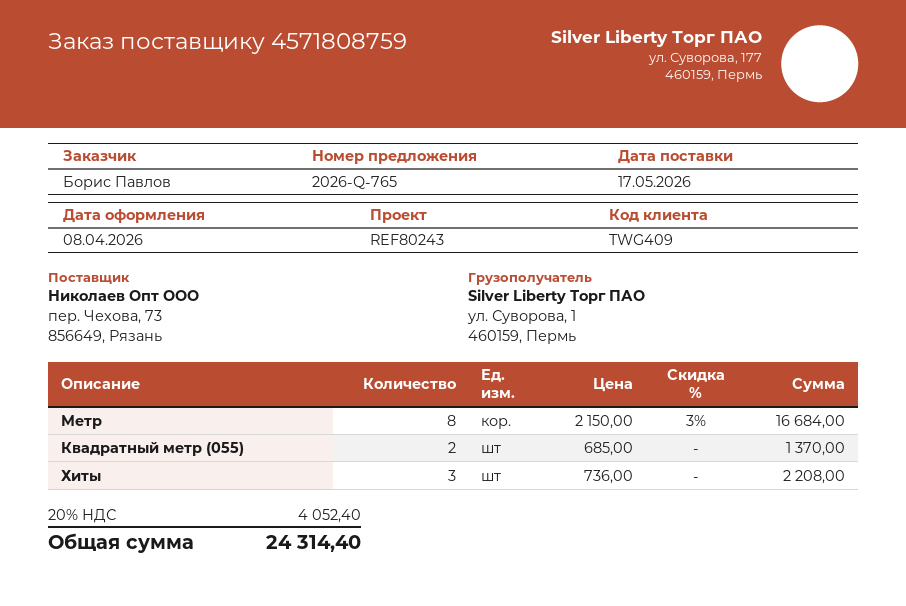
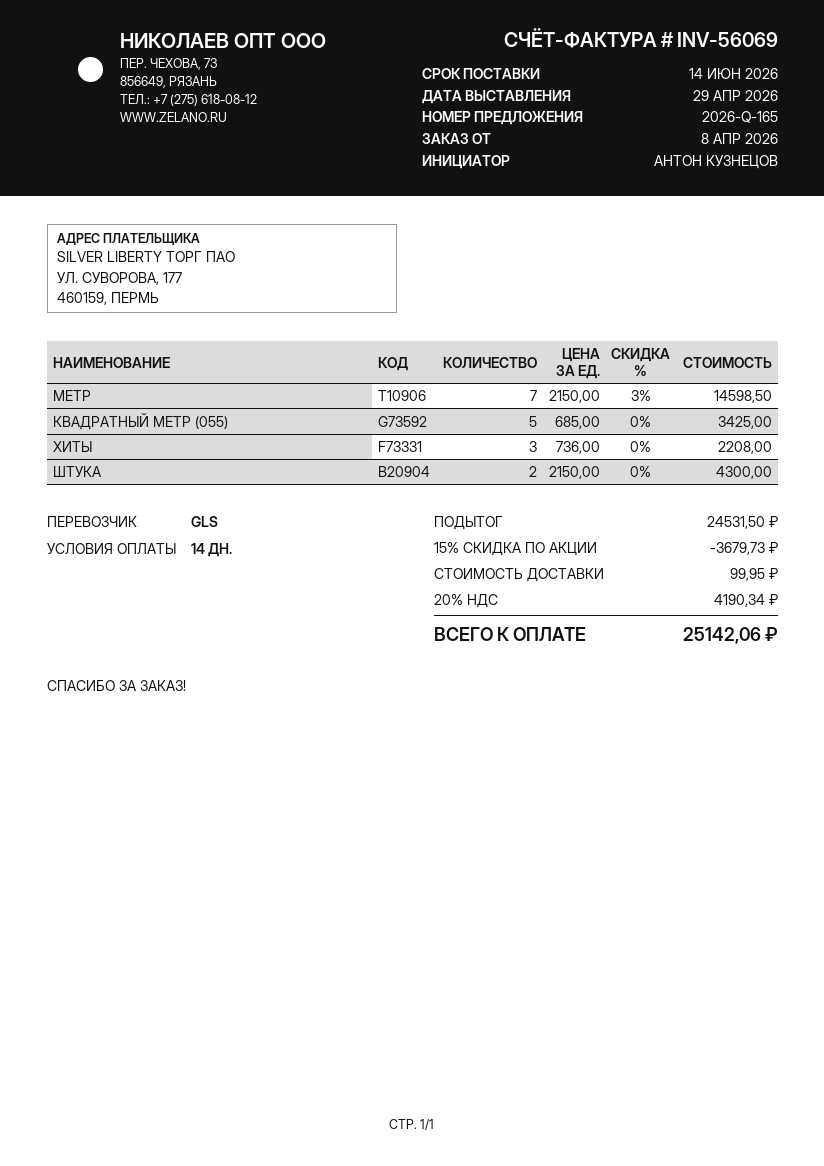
quote number: 2026-Q-765 -> 2026-Q-165
delivery date: 2026-05-17 -> 2026-06-14
ordered by: Борис Павлов -> АНТОН КУЗНЕЦОВ
Метр: 8 x 2150.00 - 3% = 16684.00 -> 7 x 2150.00 - 3% = 14598.50
Квадратный метр (055): 2 x 685.00 = 1370.00 -> 5 x 685.00 = 3425.00
ШТУКА: none -> 2 x 2150.00 = 4300.00
discount: none -> 15% = 3679.73
shipping: none -> 99.95
tax: 20% = 4052.40 -> 20% = 4190.34
total: 24314.40 -> 25142.06

